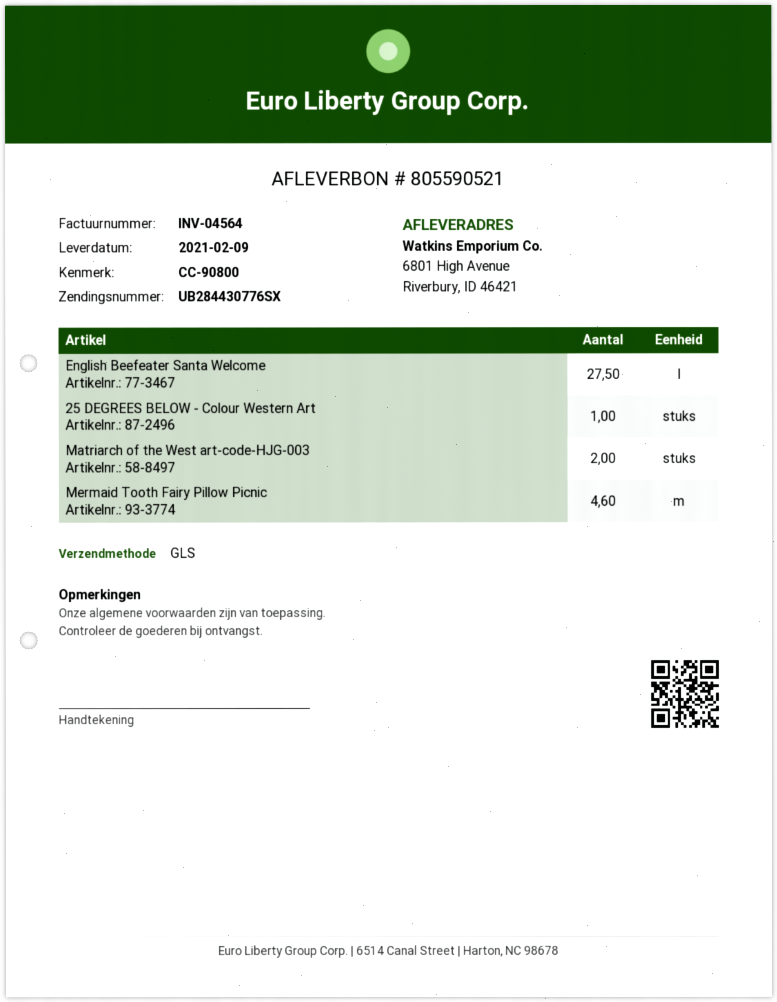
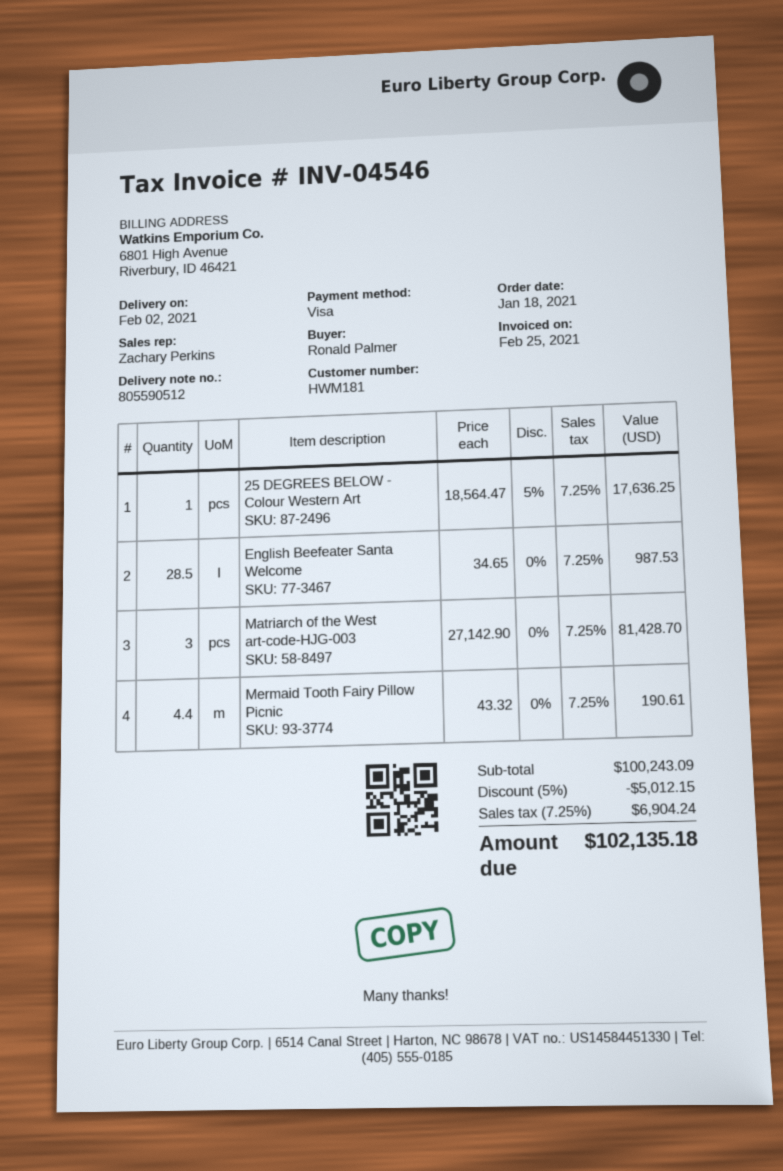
delivery note number: 805590521 -> 805590512
delivery date: 2021-02-09 -> 2021-02-02
invoice number: INV-04564 -> INV-04546
English Beefeater Santa Welcome: 27.5 -> 28.5
Matriarch of the West art-code-HJG-003: 2 -> 3
Mermaid Tooth Fairy Pillow Picnic: 4.6 -> 4.4

